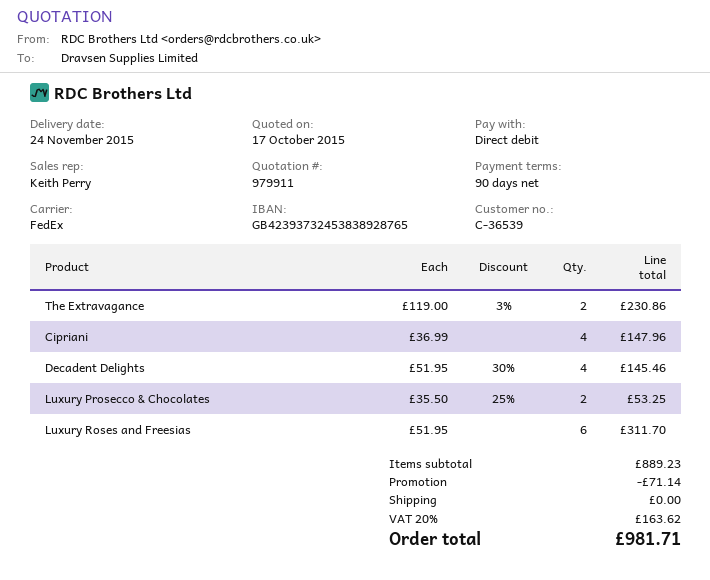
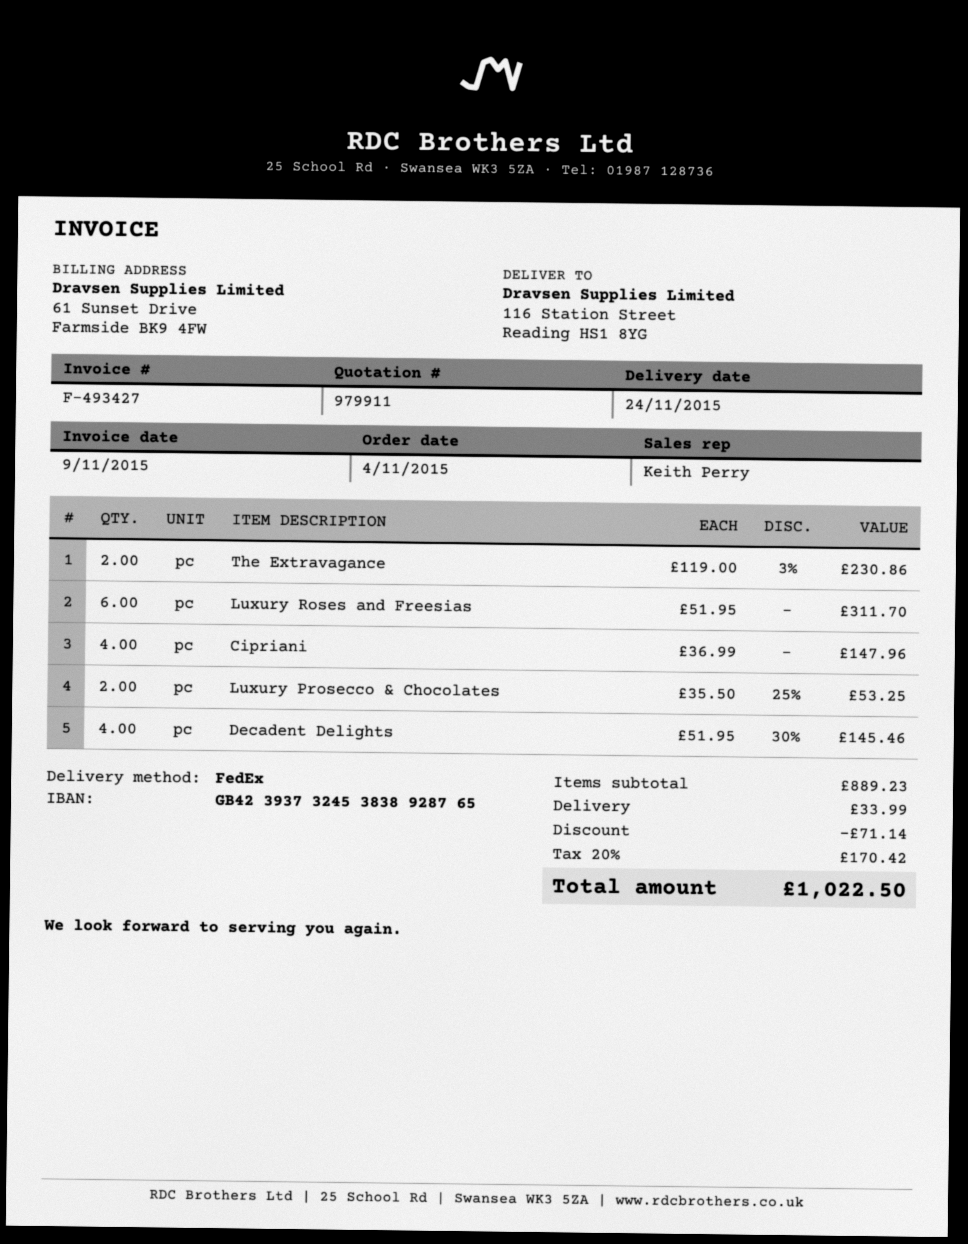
shipping: 0.00 -> 33.99
tax: 20% = 163.62 -> 20% = 170.42
total: 981.71 -> 1022.50

